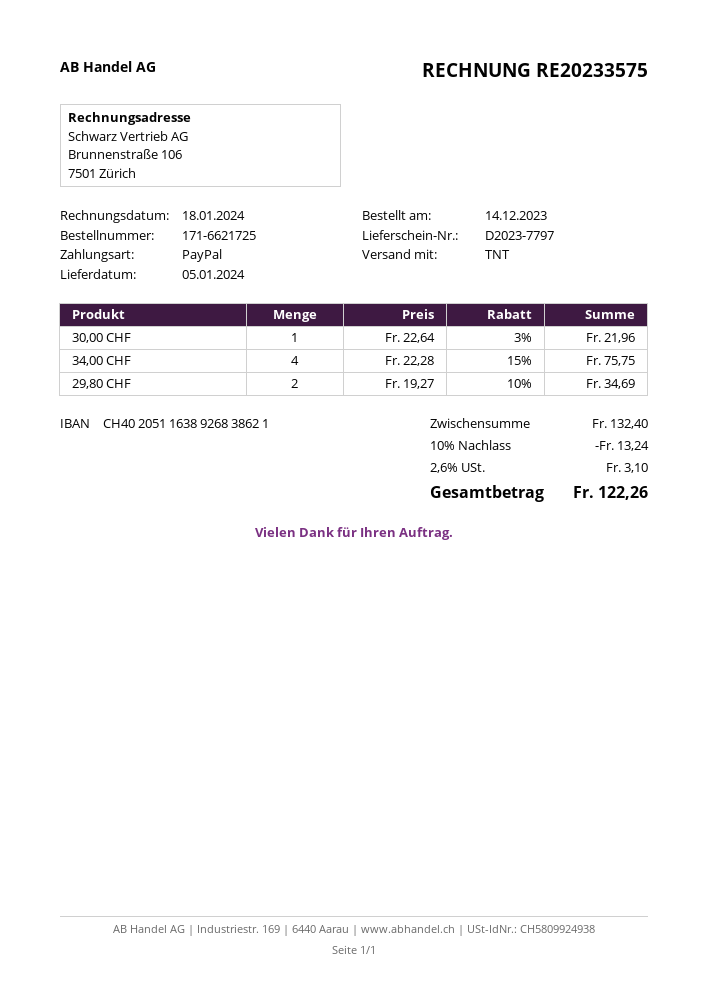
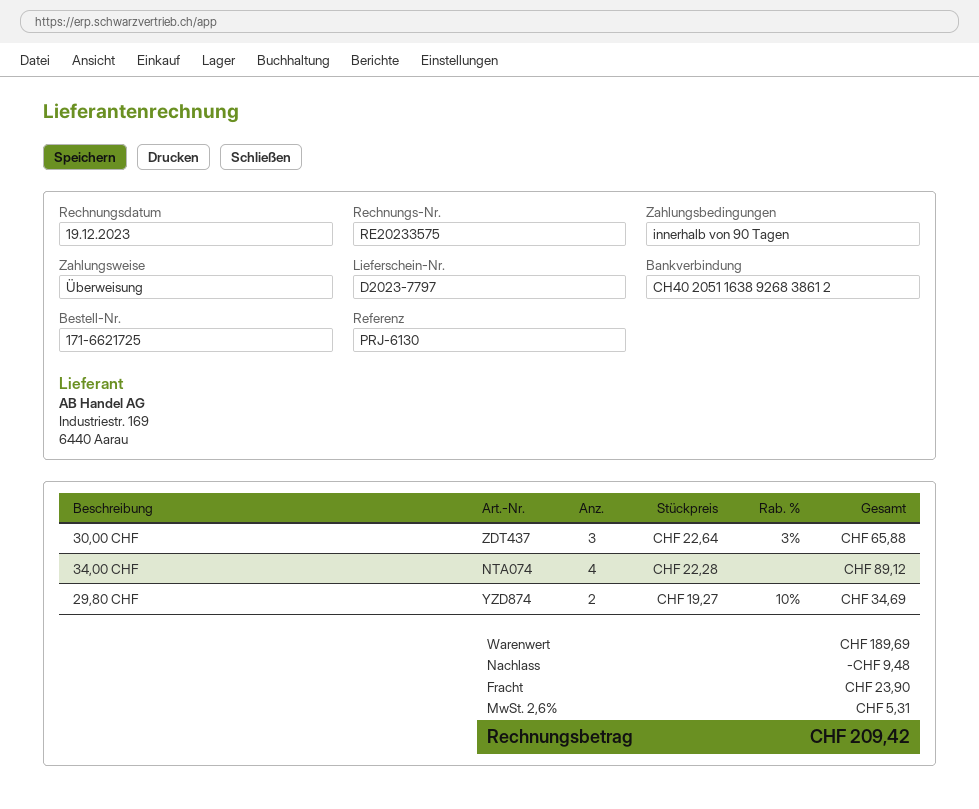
invoice date: 2024-01-18 -> 2023-12-19
payment method: PayPal -> bank transfer
bank account: CH4020511638926838621 -> CH4020511638926838612
30,00 CHF: 1 x 22.64 - 3% = 21.96 -> 3 x 22.64 - 3% = 65.88
34,00 CHF: 4 x 22.28 - 15% = 75.75 -> 4 x 22.28 = 89.12
subtotal: 132.40 -> 189.69
discount: 13.24 -> 9.48
shipping: none -> 23.90
tax: 2.6% = 3.10 -> 2.6% = 5.31
total: 122.26 -> 209.42

